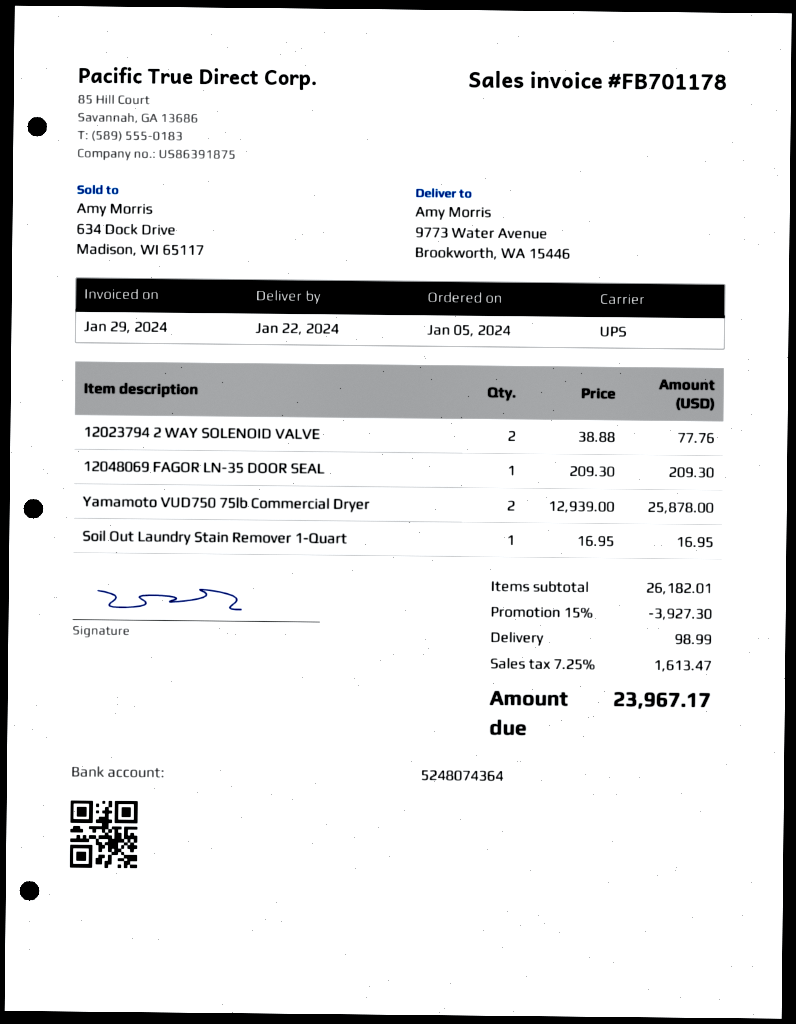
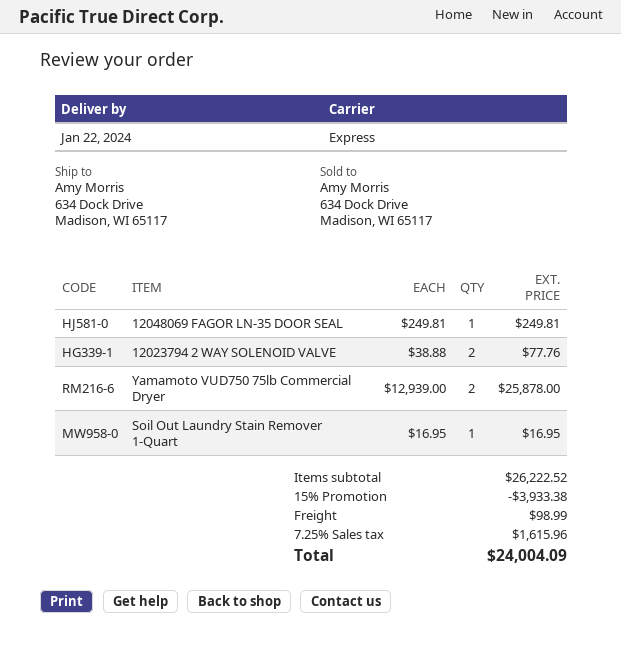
shipping method: UPS -> express
ship to: 9773 Water Avenue, Brookworth, WA 15446 -> 634 Dock Drive, Madison, WI 65117
12048069 FAGOR LN-35 DOOR SEAL: 1 x 209.30 = 209.30 -> 1 x 249.81 = 249.81
subtotal: 26182.01 -> 26222.52
discount: 15% = 3927.30 -> 15% = 3933.38
tax: 7.25% = 1613.47 -> 7.25% = 1615.96
total: 23967.17 -> 24004.09

